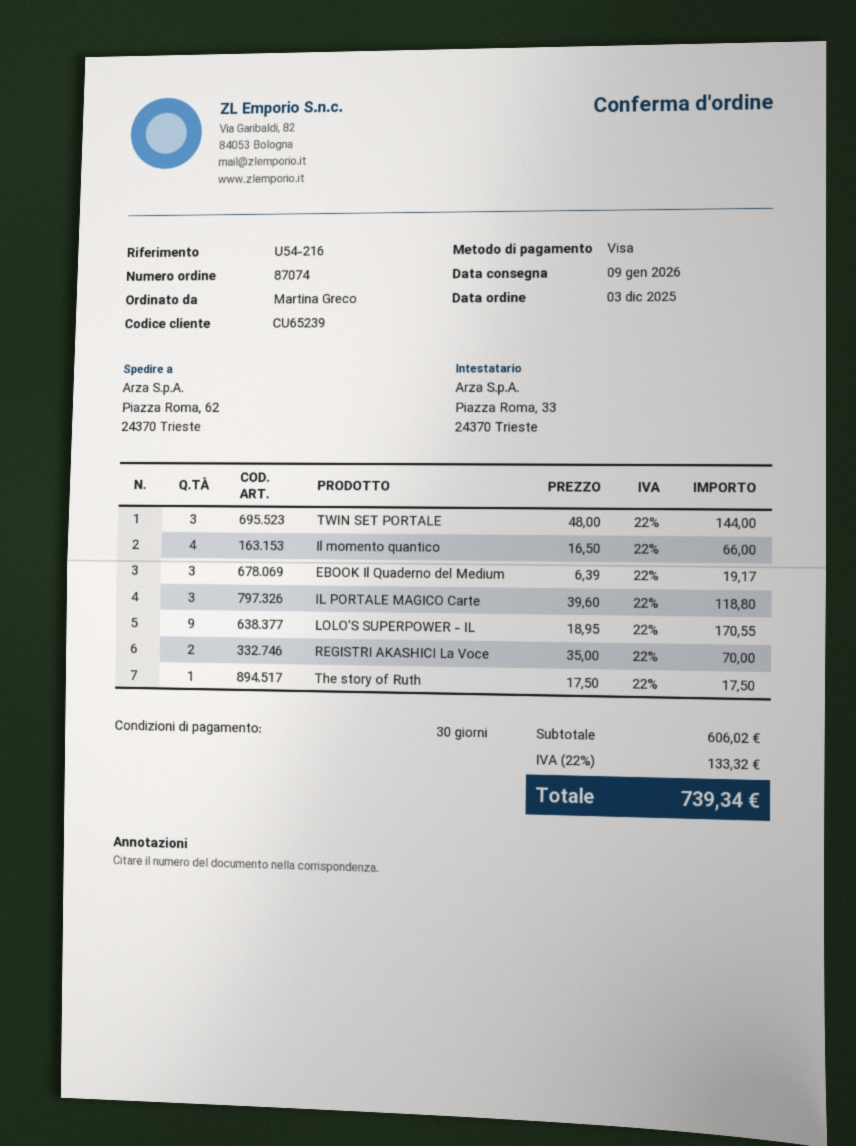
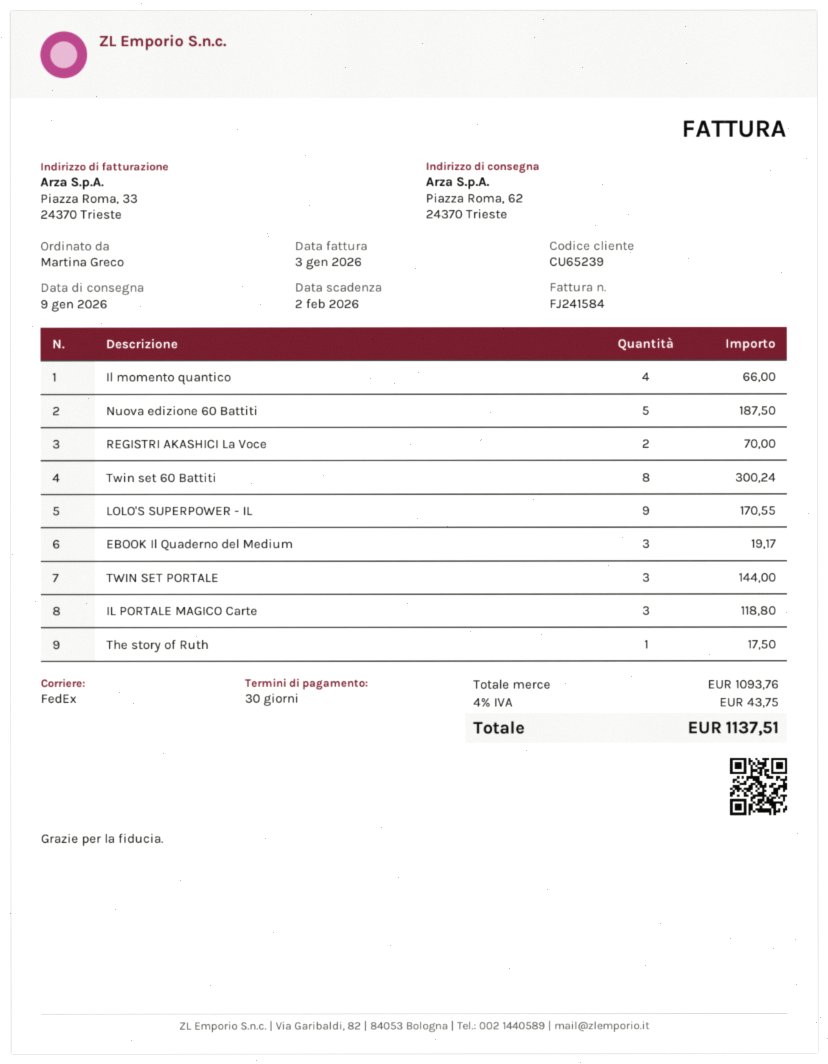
Nuova edizione 60 Battiti: none -> 5 for 187.50
Twin set 60 Battiti: none -> 8 for 300.24
subtotal: 606.02 -> 1093.76
tax: 22% = 133.32 -> 4% = 43.75
total: 739.34 -> 1137.51

